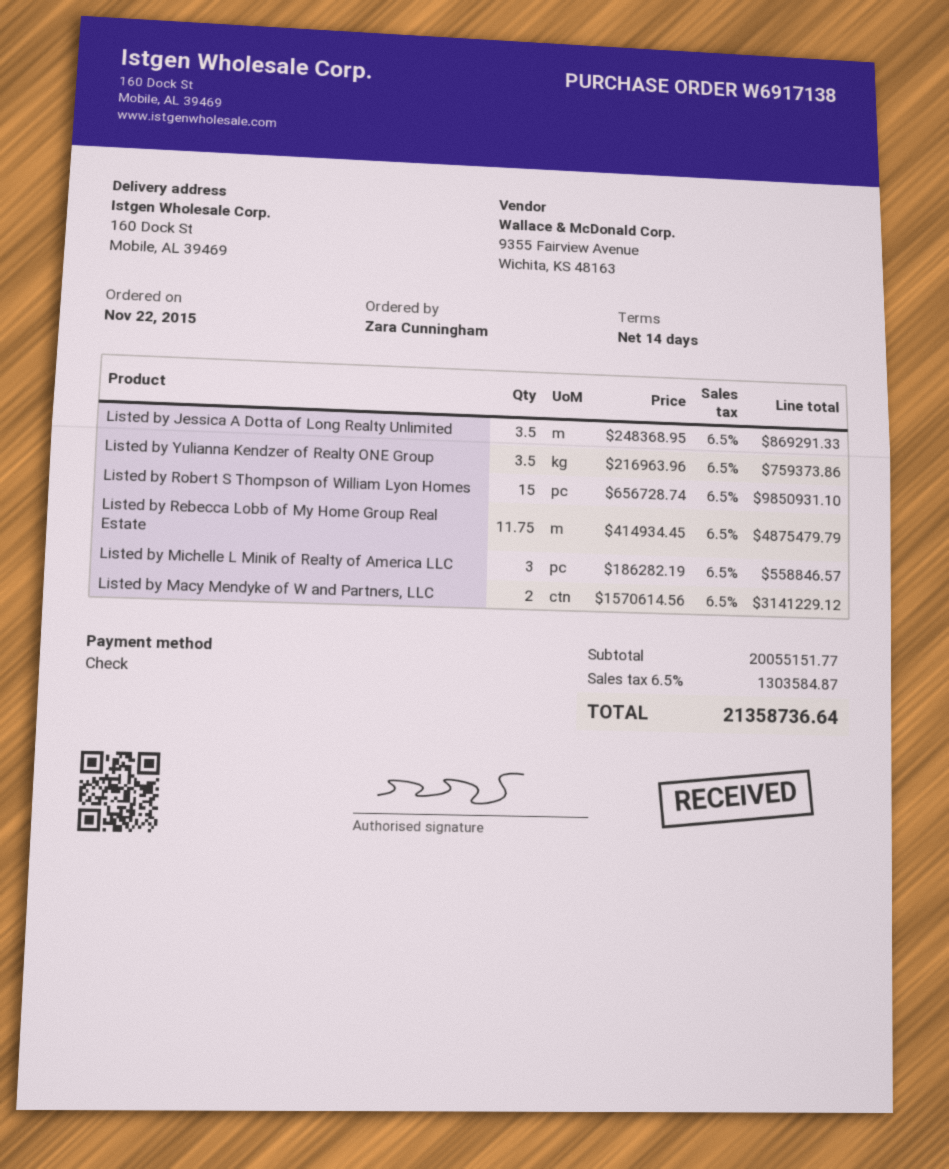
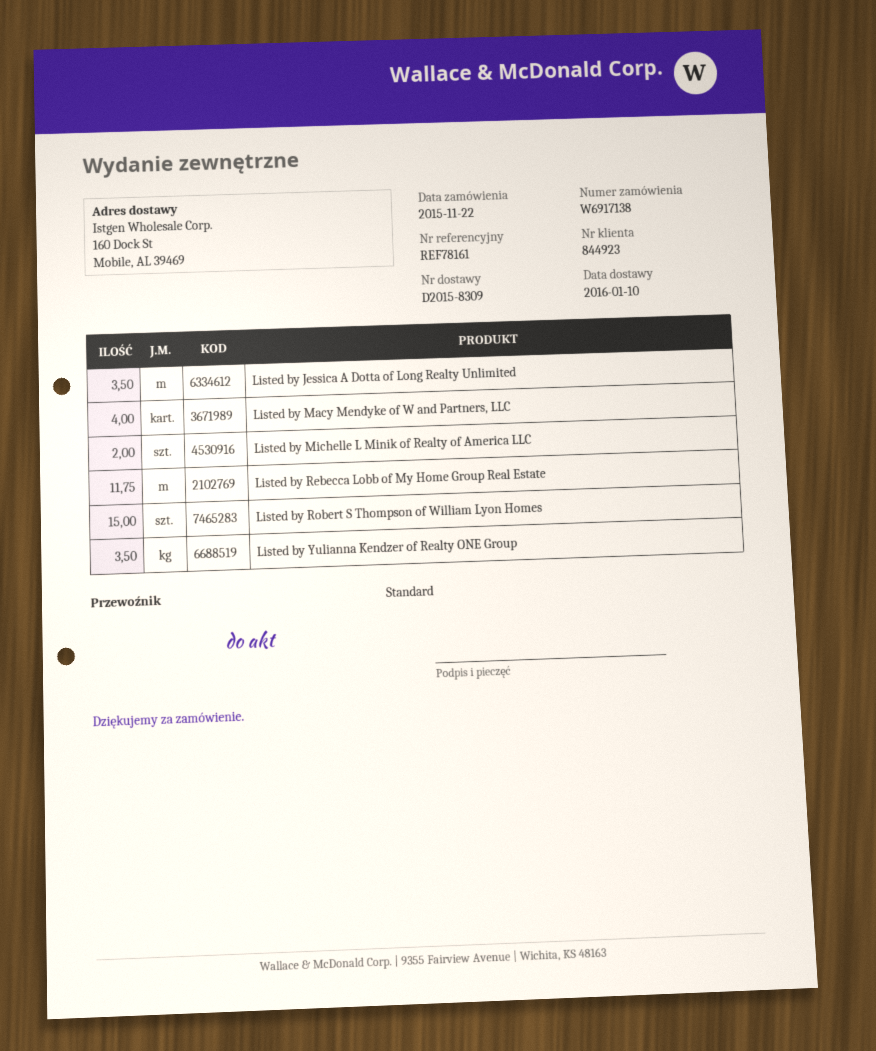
Listed by Michelle L Minik of Realty of America LLC: 3 -> 2
Listed by Macy Mendyke of W and Partners, LLC: 2 -> 4

